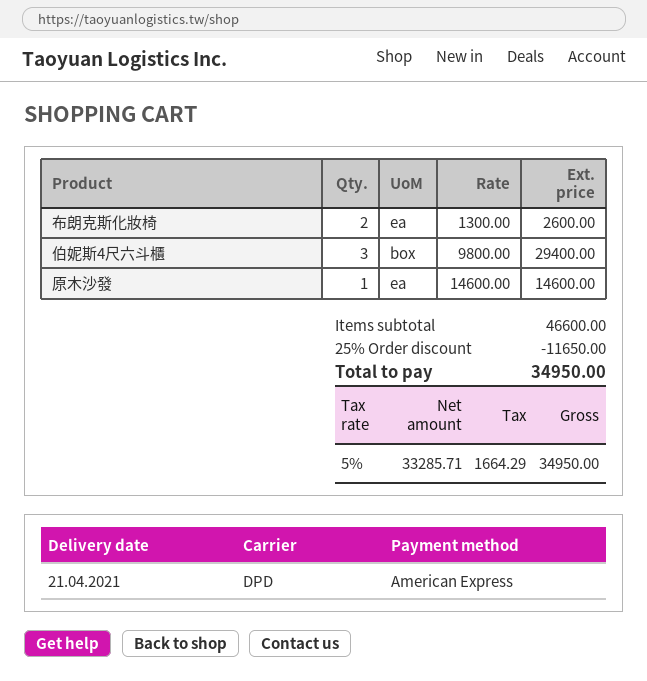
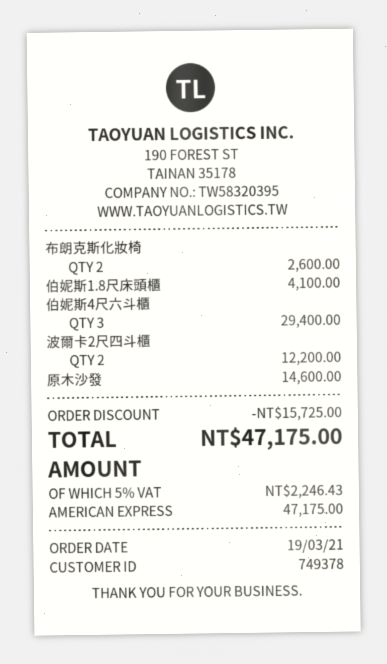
伯妮斯1.8尺床頭櫃: none -> 1 for 4100.00
波爾卡2尺四斗櫃: none -> 2 for 12200.00
discount: 11650.00 -> 15725.00
tax: 5% = 1664.29 -> 5% = 2246.43
total: 34950.00 -> 47175.00

